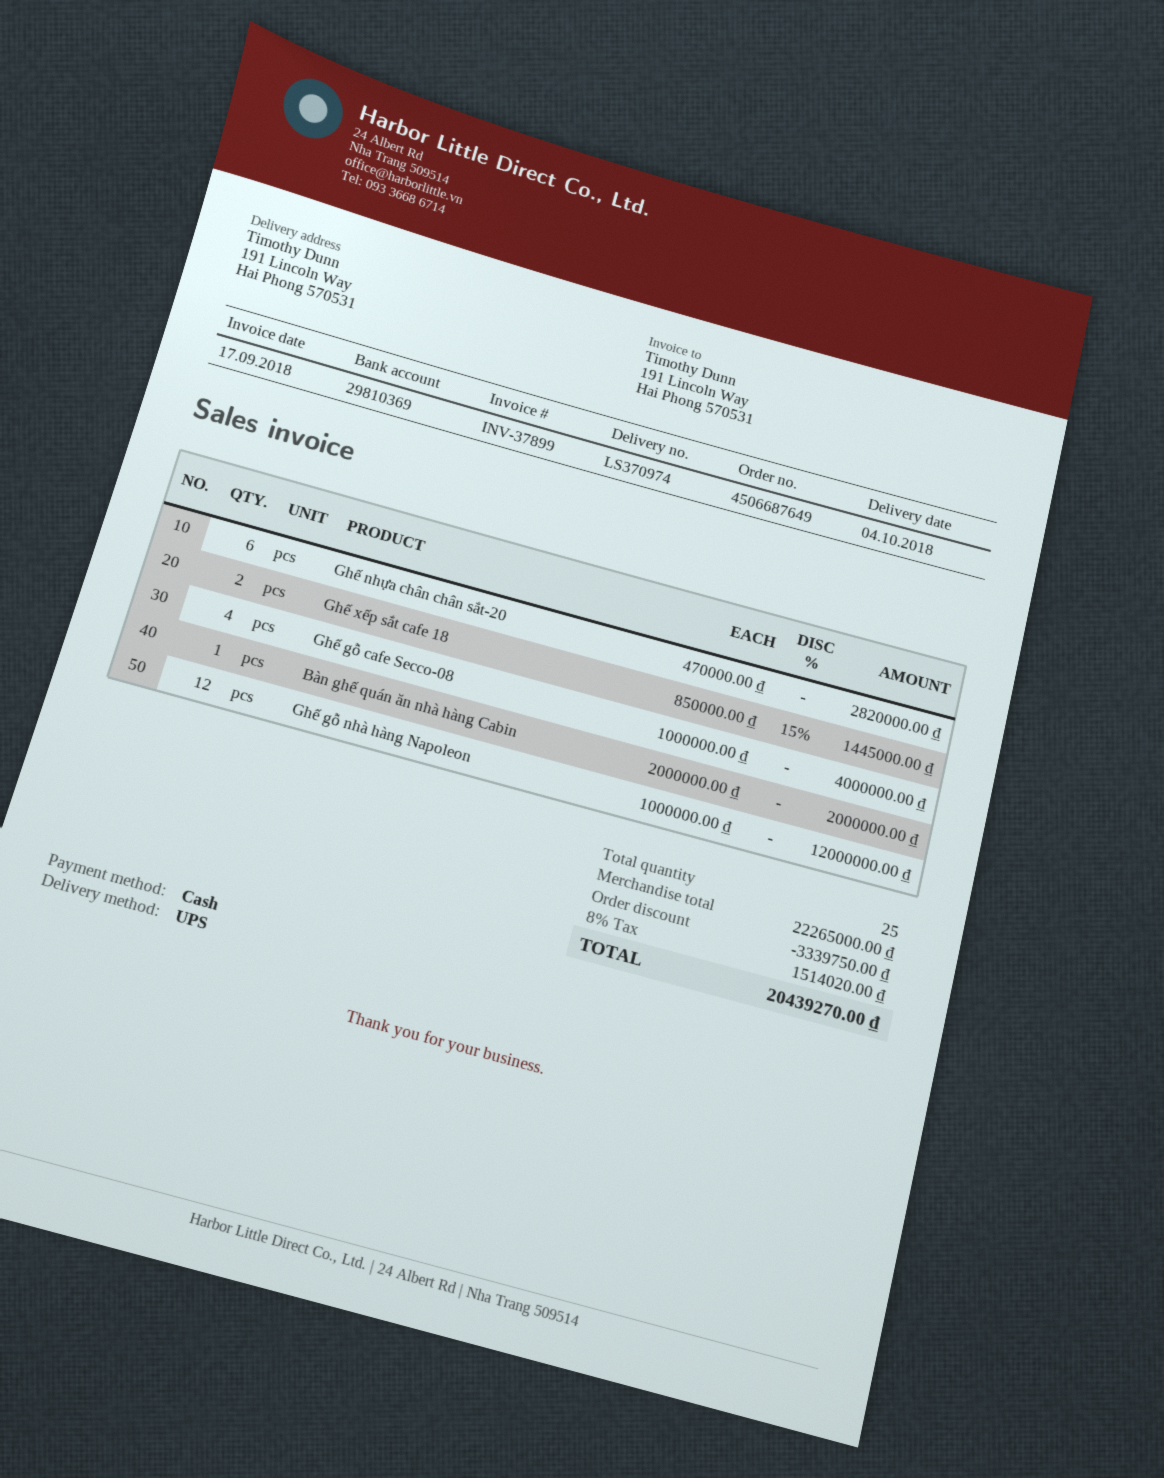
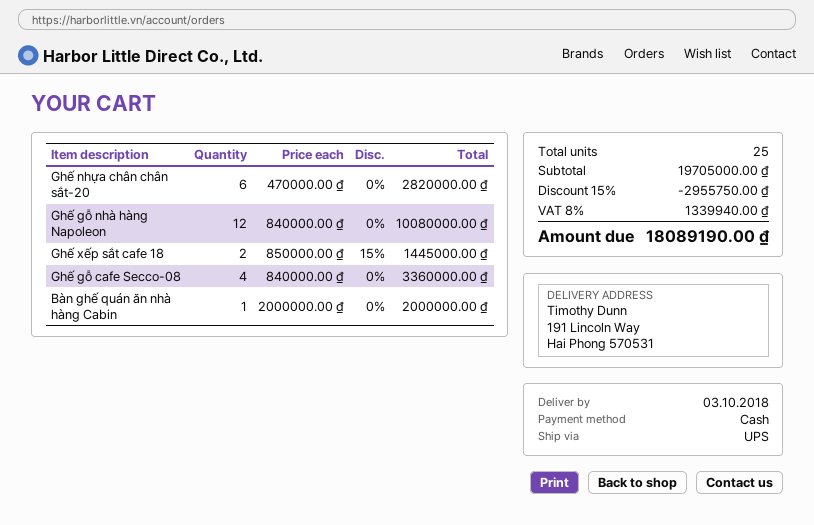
delivery date: 2018-10-04 -> 2018-10-03
Ghế gỗ cafe Secco-08: 4 x 1000000.00 = 4000000.00 -> 4 x 840000.00 = 3360000.00
Ghế gỗ nhà hàng Napoleon: 12 x 1000000.00 = 12000000.00 -> 12 x 840000.00 = 10080000.00
subtotal: 22265000.00 -> 19705000.00
discount: 3339750.00 -> 2955750.00
tax: 8% = 1514020.00 -> 8% = 1339940.00
total: 20439270.00 -> 18089190.00

